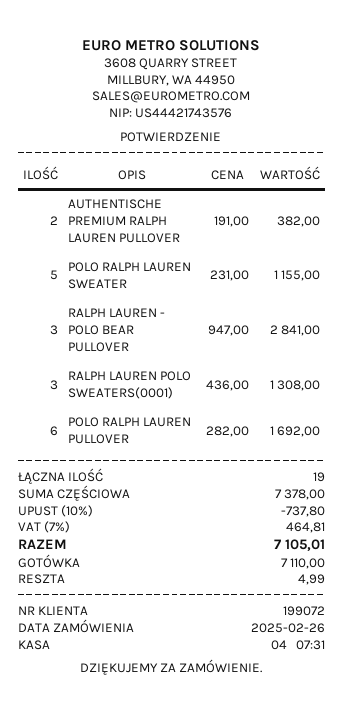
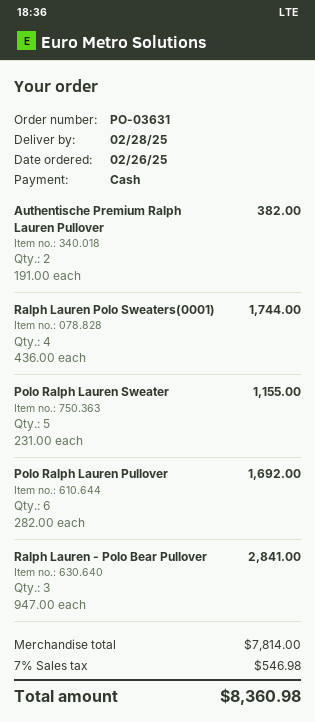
RALPH LAUREN POLO SWEATERS(0001): 3 x 436.00 = 1308.00 -> 4 x 436.00 = 1744.00
subtotal: 7378.00 -> 7814.00
discount: 10% = 737.80 -> none
tax: 7% = 464.81 -> 7% = 546.98
total: 7105.01 -> 8360.98

